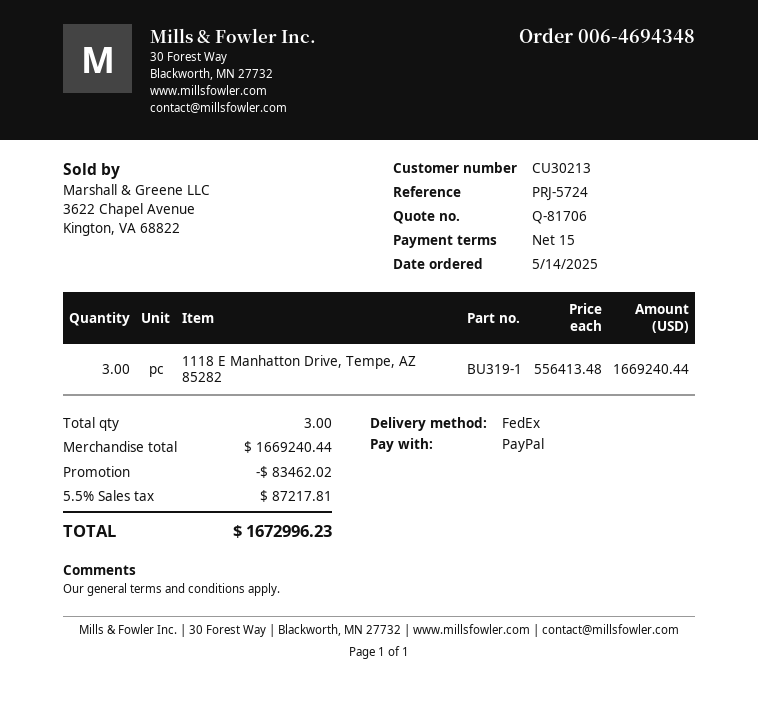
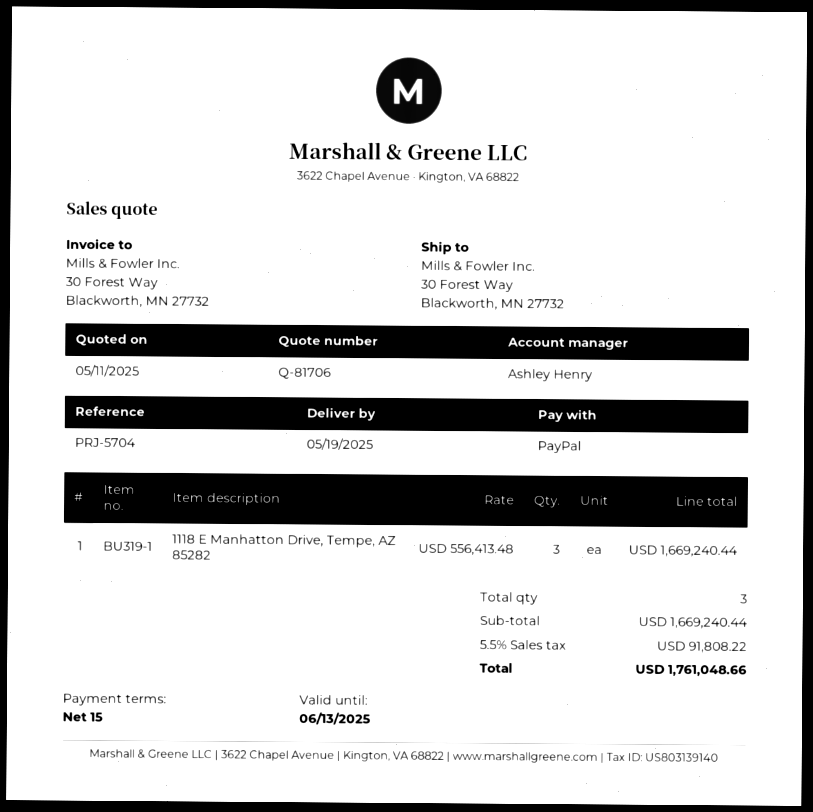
reference: PRJ-5724 -> PRJ-5704
discount: 83462.02 -> none
tax: 5.5% = 87217.81 -> 5.5% = 91808.22
total: 1672996.23 -> 1761048.66

